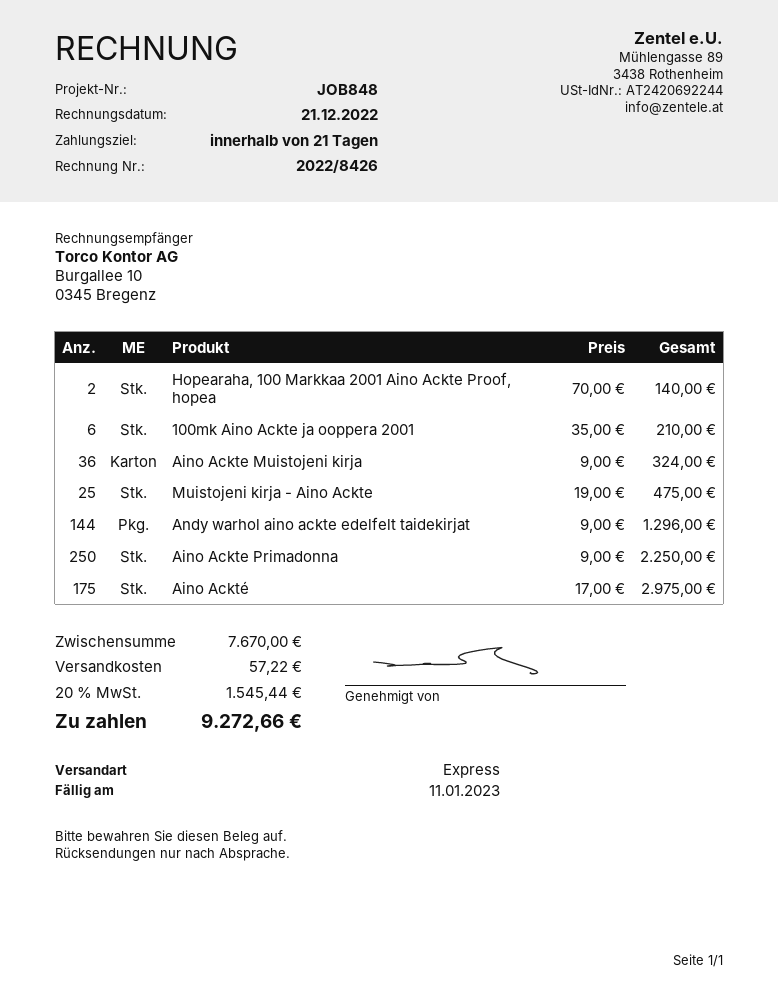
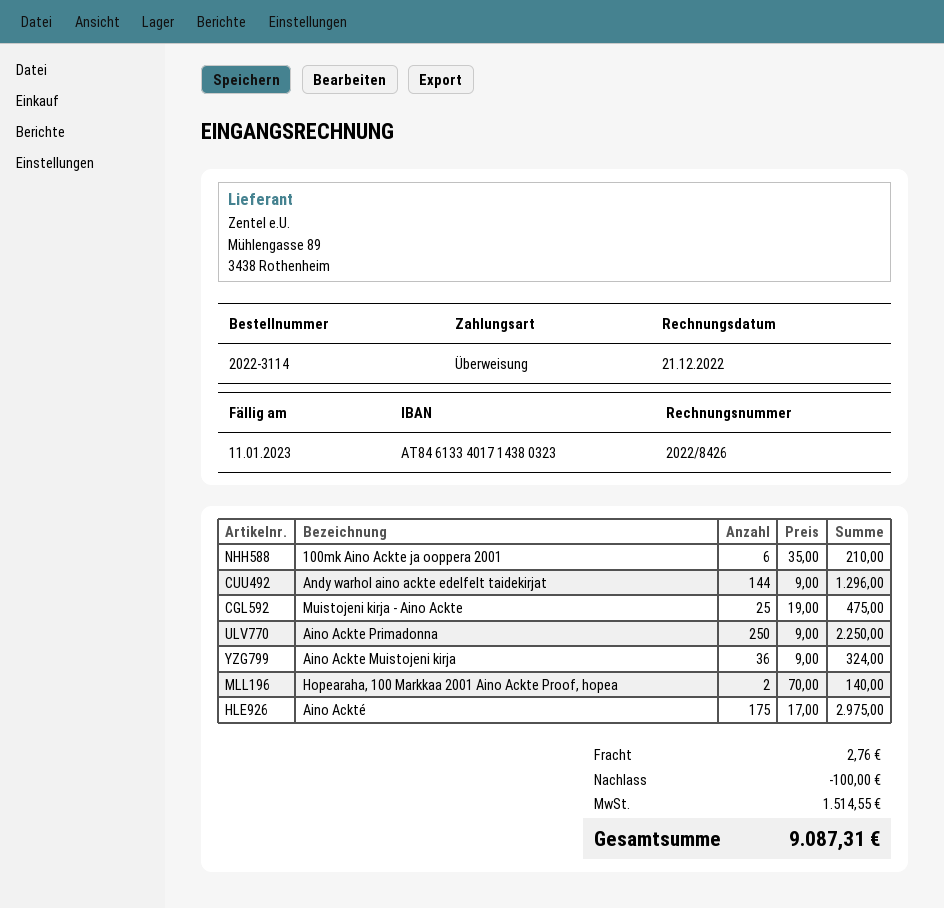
discount: none -> 100.00
shipping: 57.22 -> 2.76
tax: 1545.44 -> 1514.55
total: 9272.66 -> 9087.31

